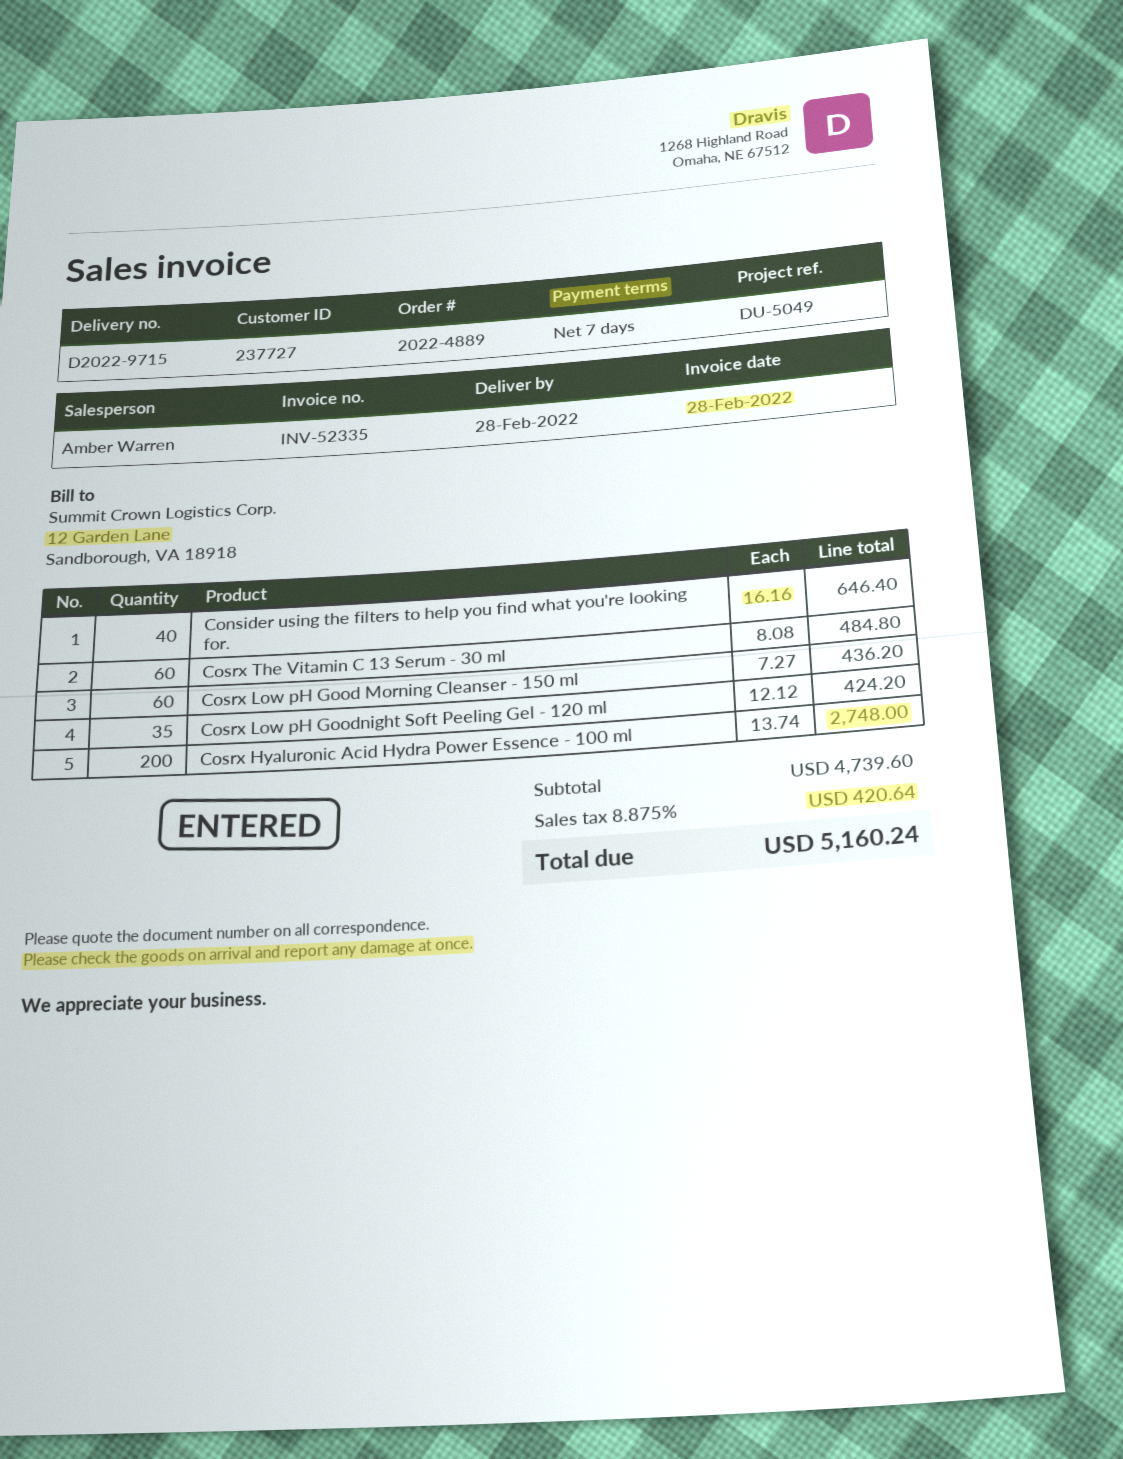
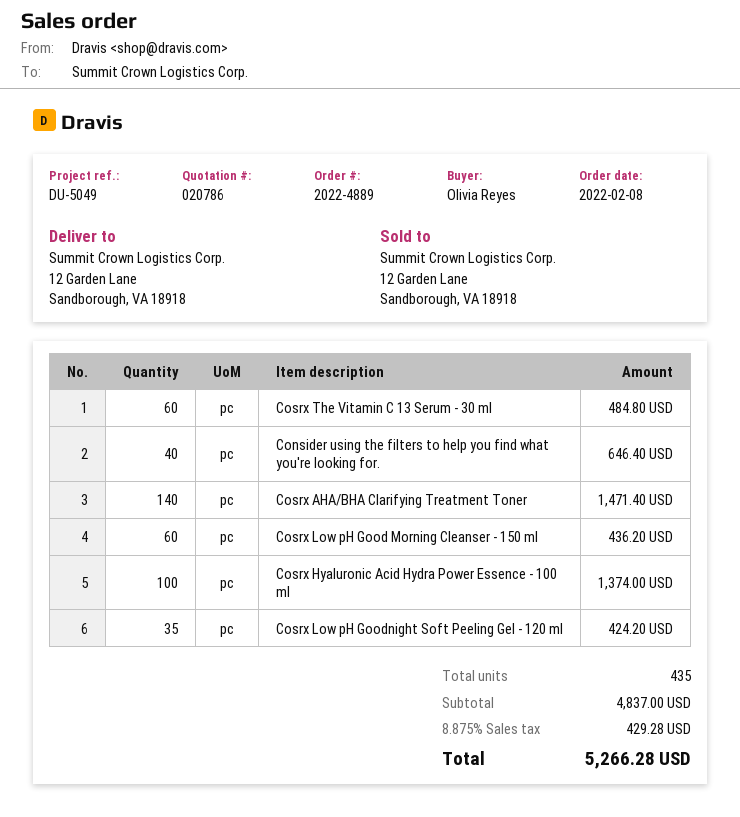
Cosrx Hyaluronic Acid Hydra Power Essence - 100 ml: 200 for 2748.00 -> 100 for 1374.00
Cosrx AHA/BHA Clarifying Treatment Toner: none -> 140 for 1471.40
subtotal: 4739.60 -> 4837.00
tax: 8.875% = 420.64 -> 8.875% = 429.28
total: 5160.24 -> 5266.28

